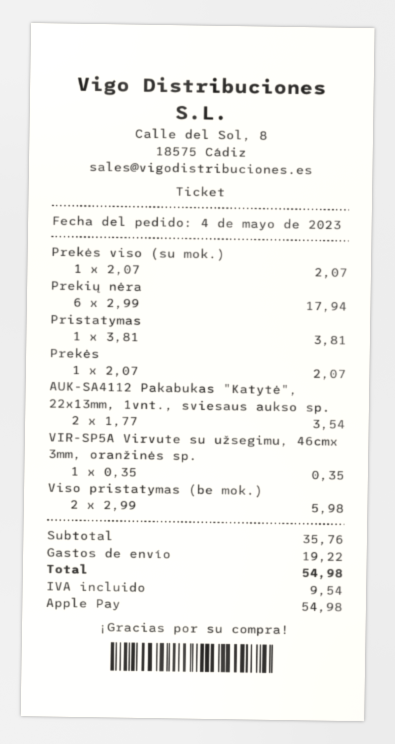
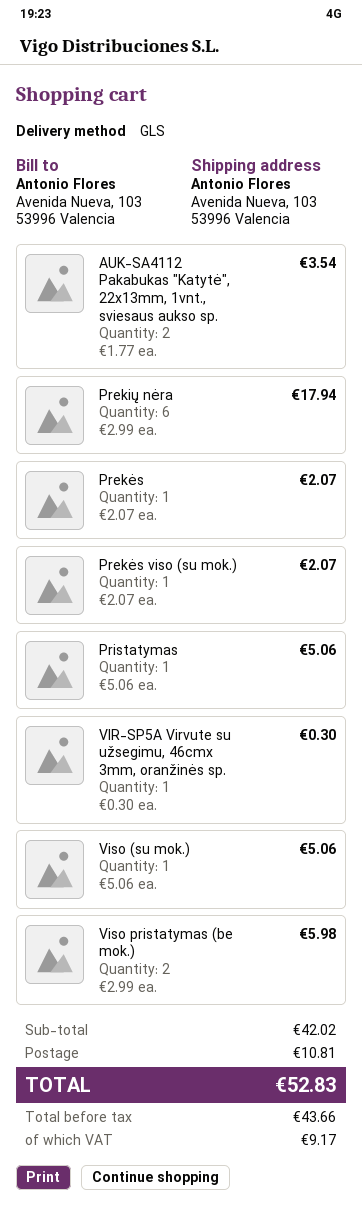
Pristatymas: 1 x 3.81 = 3.81 -> 1 x 5.06 = 5.06
VIR-SP5A Virvute su užsegimu, 46cmx 3mm, oranžinės sp.: 1 x 0.35 = 0.35 -> 1 x 0.30 = 0.30
Viso (su mok.): none -> 1 x 5.06 = 5.06
subtotal: 35.76 -> 42.02
shipping: 19.22 -> 10.81
tax: 9.54 -> 9.17
total: 54.98 -> 52.83

